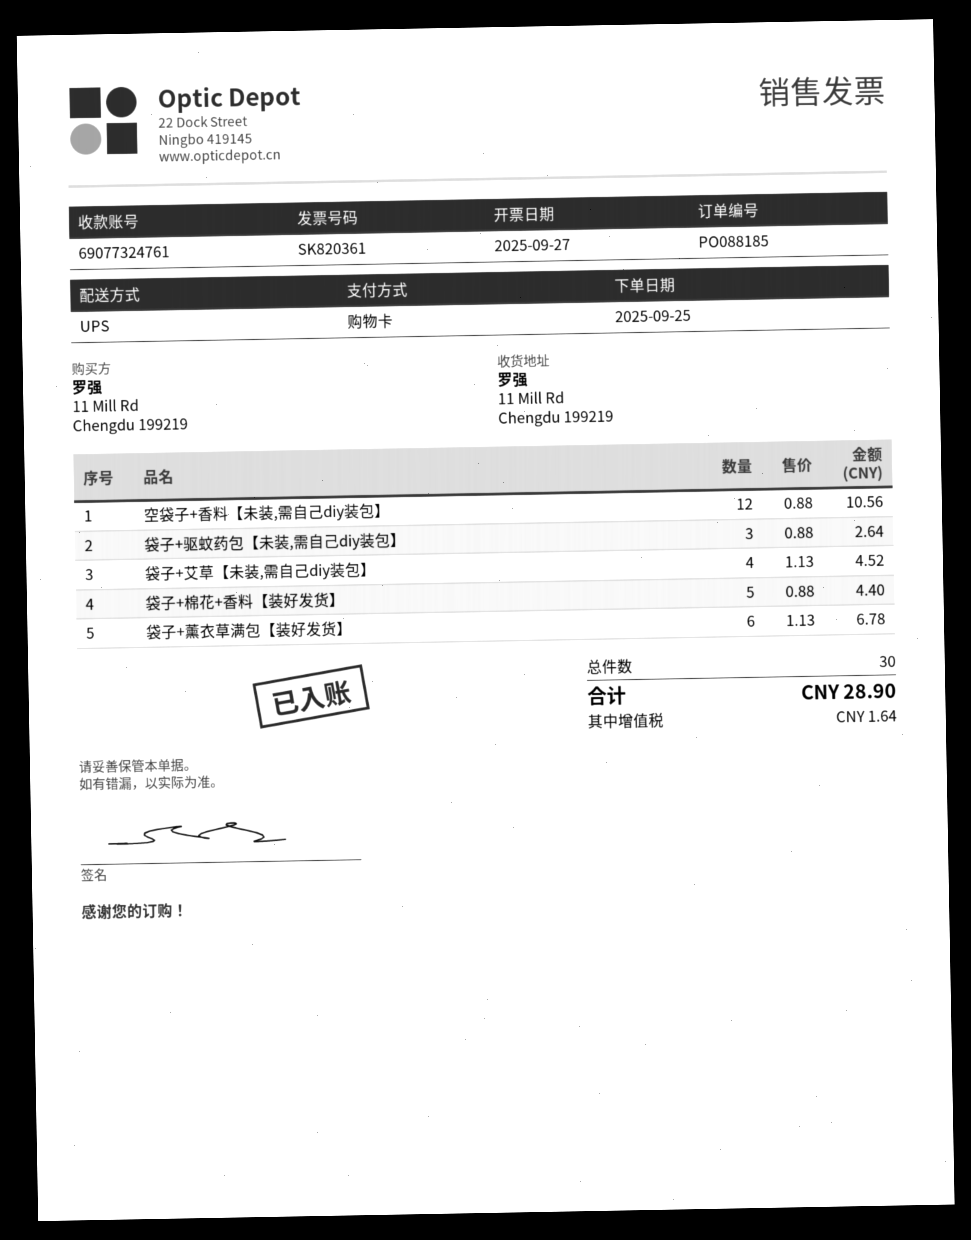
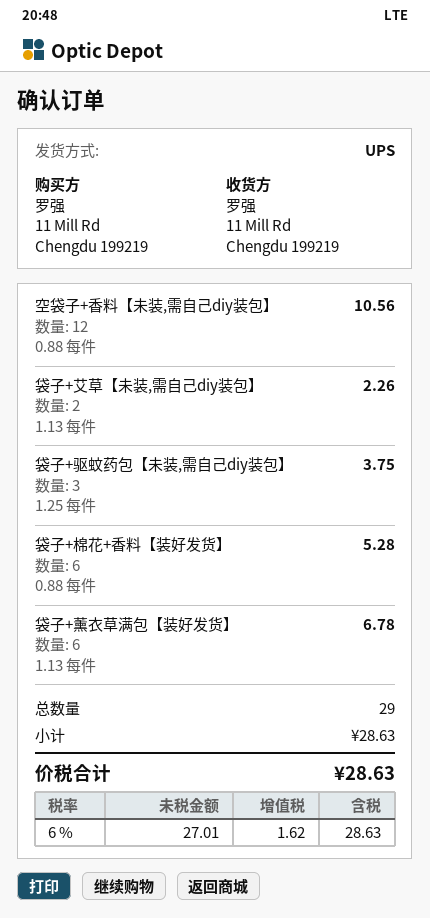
袋子+驱蚊药包【未装,需自己diy装包】: 3 x 0.88 = 2.64 -> 3 x 1.25 = 3.75
袋子+艾草【未装,需自己diy装包】: 4 x 1.13 = 4.52 -> 2 x 1.13 = 2.26
袋子+棉花+香料【装好发货】: 5 x 0.88 = 4.40 -> 6 x 0.88 = 5.28
total quantity: 30 -> 29
tax: 1.64 -> 1.62
total: 28.90 -> 28.63

